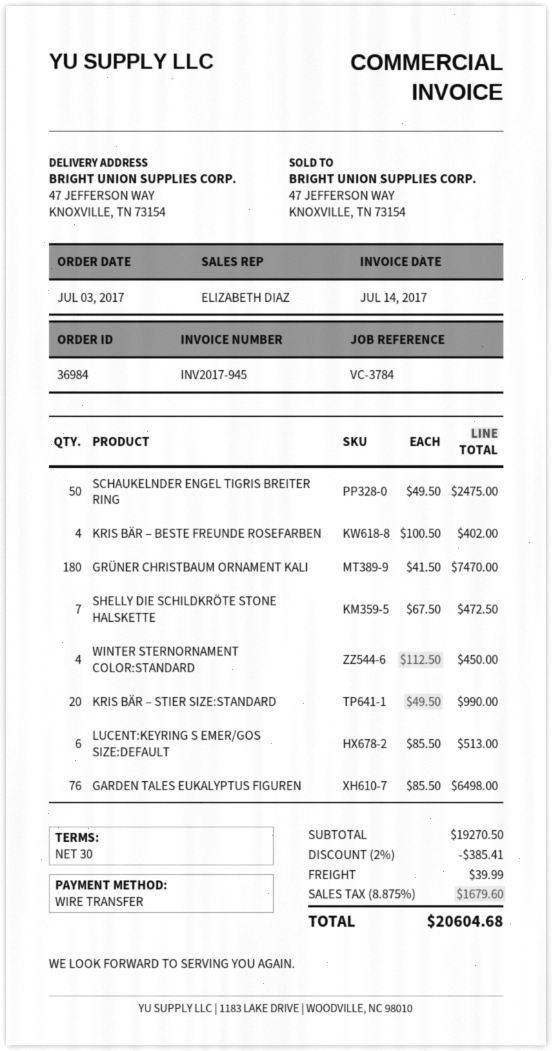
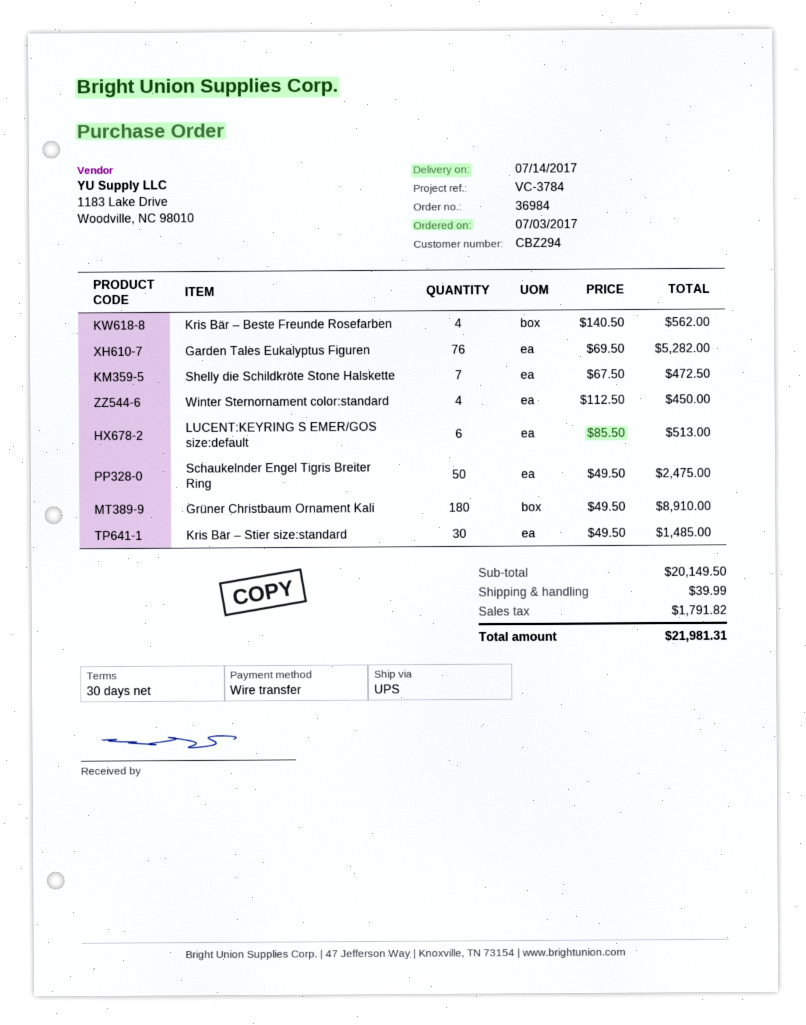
KRIS BÄR – BESTE FREUNDE ROSEFARBEN: 4 x 100.50 = 402.00 -> 4 x 140.50 = 562.00
GRÜNER CHRISTBAUM ORNAMENT KALI: 180 x 41.50 = 7470.00 -> 180 x 49.50 = 8910.00
KRIS BÄR – STIER SIZE:STANDARD: 20 x 49.50 = 990.00 -> 30 x 49.50 = 1485.00
GARDEN TALES EUKALYPTUS FIGUREN: 76 x 85.50 = 6498.00 -> 76 x 69.50 = 5282.00
subtotal: 19270.50 -> 20149.50
discount: 2% = 385.41 -> none
tax: 1679.60 -> 1791.82
total: 20604.68 -> 21981.31

